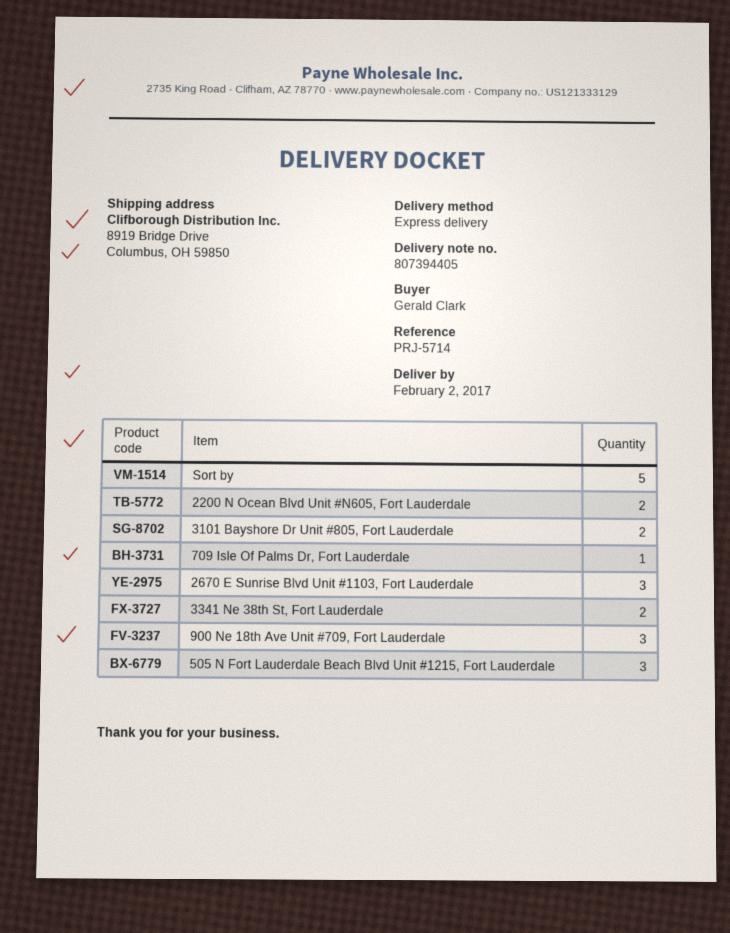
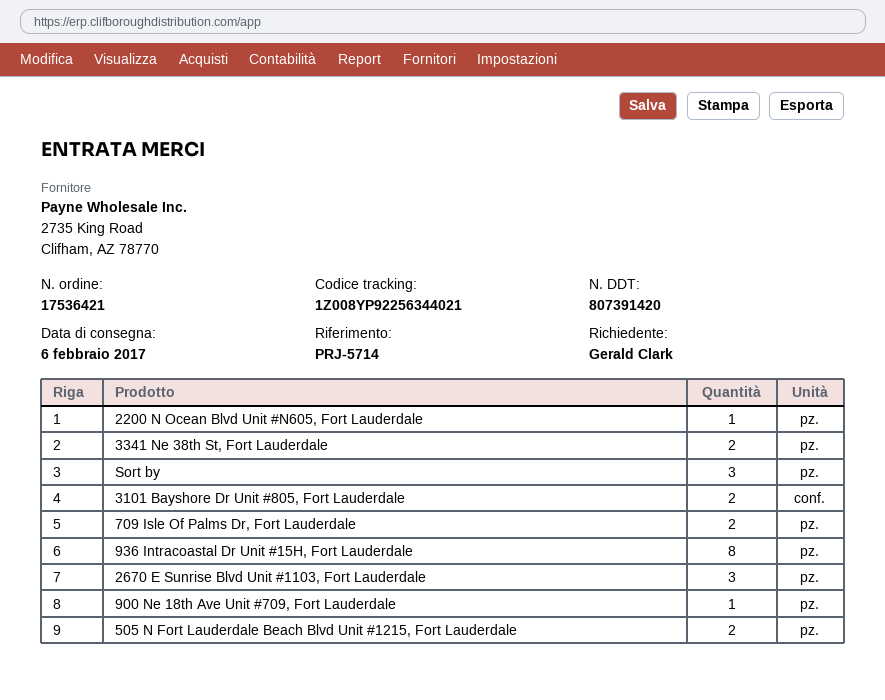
delivery note number: 807394405 -> 807391420
delivery date: 2017-02-02 -> 2017-02-06
Sort by: 5 -> 3
2200 N Ocean Blvd Unit #N605, Fort Lauderdale: 2 -> 1
709 Isle Of Palms Dr, Fort Lauderdale: 1 -> 2
900 Ne 18th Ave Unit #709, Fort Lauderdale: 3 -> 1
505 N Fort Lauderdale Beach Blvd Unit #1215, Fort Lauderdale: 3 -> 2
936 Intracoastal Dr Unit #15H, Fort Lauderdale: none -> 8

